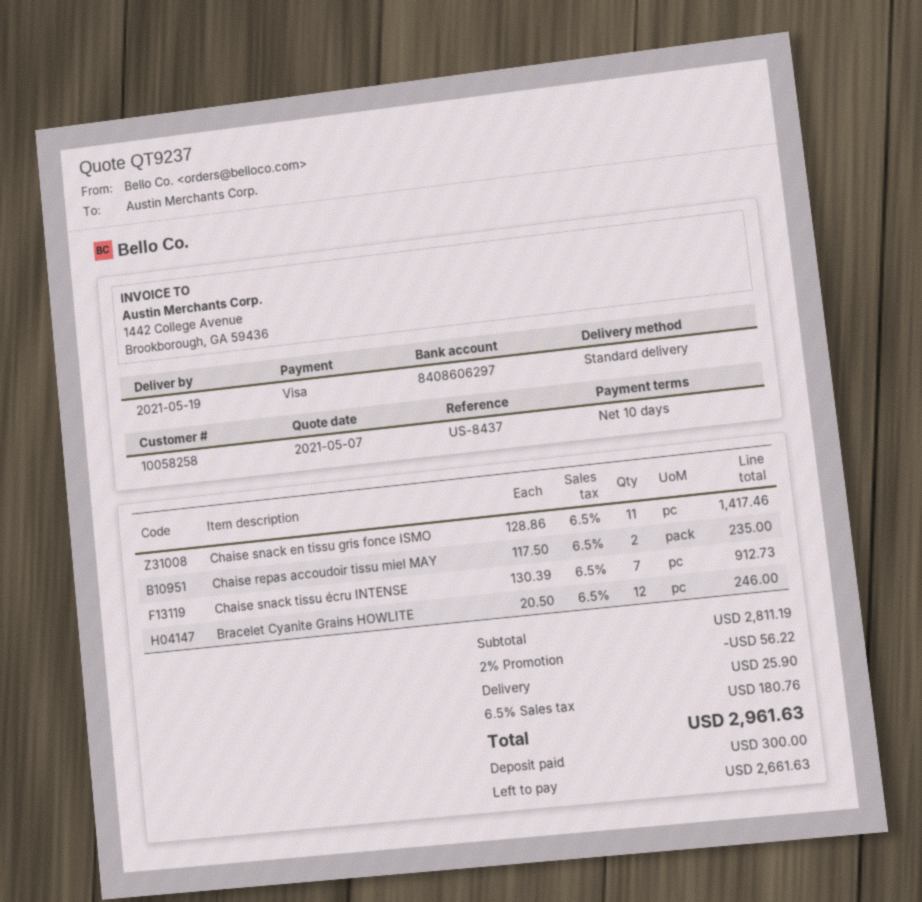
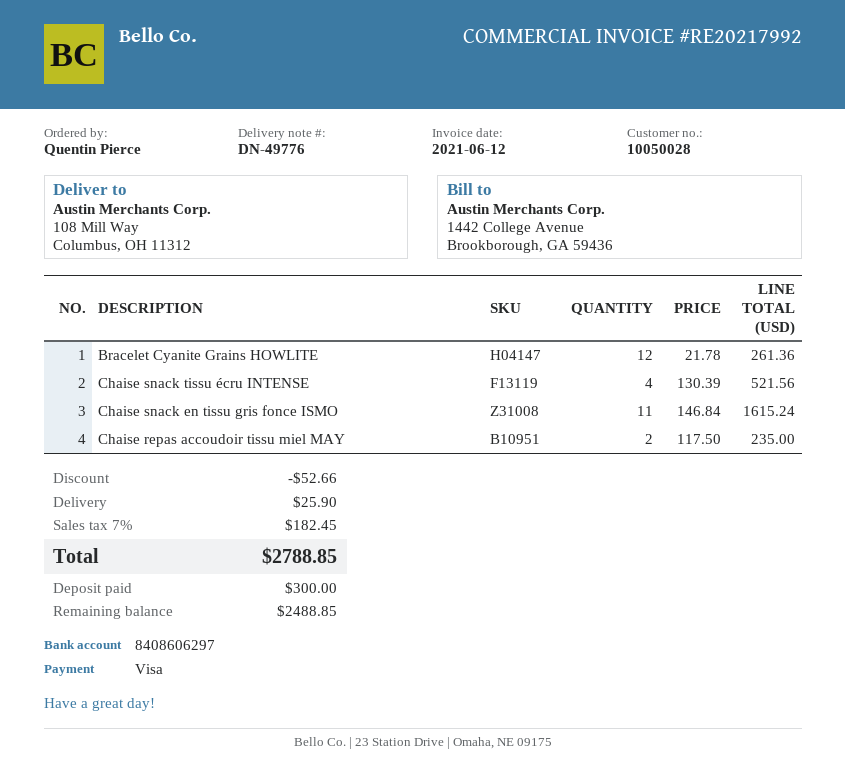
customer number: 10058258 -> 10050028
Chaise snack en tissu gris fonce ISMO: 11 x 128.86 = 1417.46 -> 11 x 146.84 = 1615.24
Chaise snack tissu écru INTENSE: 7 x 130.39 = 912.73 -> 4 x 130.39 = 521.56
Bracelet Cyanite Grains HOWLITE: 12 x 20.50 = 246.00 -> 12 x 21.78 = 261.36
discount: 56.22 -> 52.66
tax: 6.5% = 180.76 -> 7% = 182.45
total: 2961.63 -> 2788.85
balance: 2661.63 -> 2488.85

